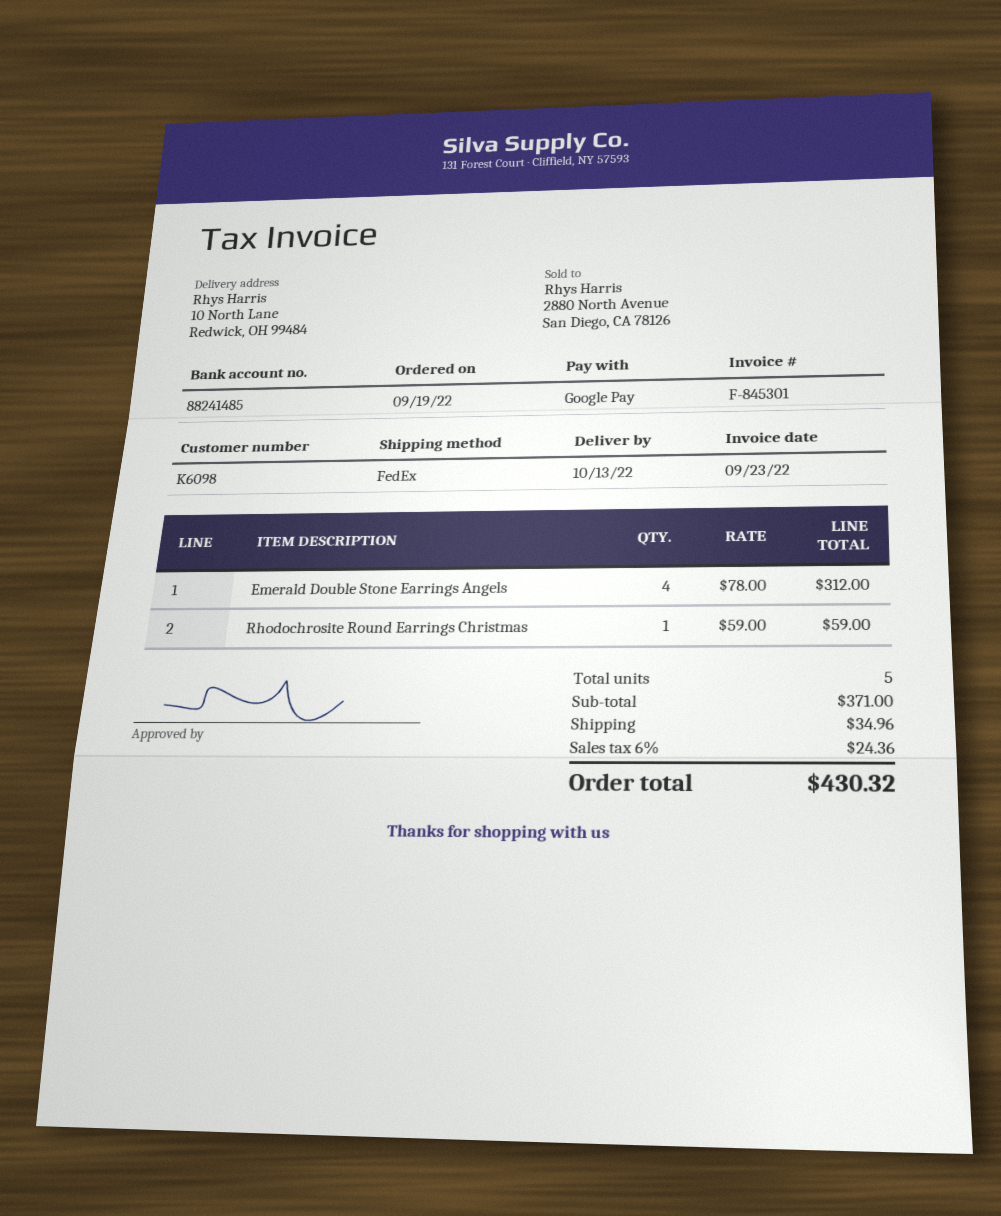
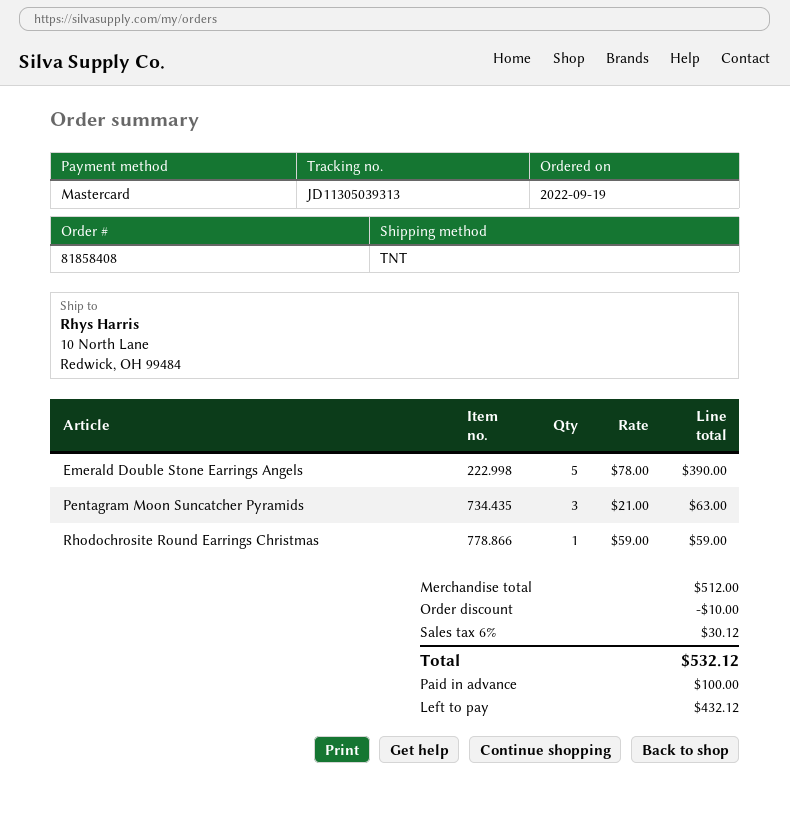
payment method: Google Pay -> Mastercard
shipping method: FedEx -> TNT
Emerald Double Stone Earrings Angels: 4 x 78.00 = 312.00 -> 5 x 78.00 = 390.00
Pentagram Moon Suncatcher Pyramids: none -> 3 x 21.00 = 63.00
subtotal: 371.00 -> 512.00
discount: none -> 10.00
shipping: 34.96 -> none
tax: 6% = 24.36 -> 6% = 30.12
total: 430.32 -> 532.12

